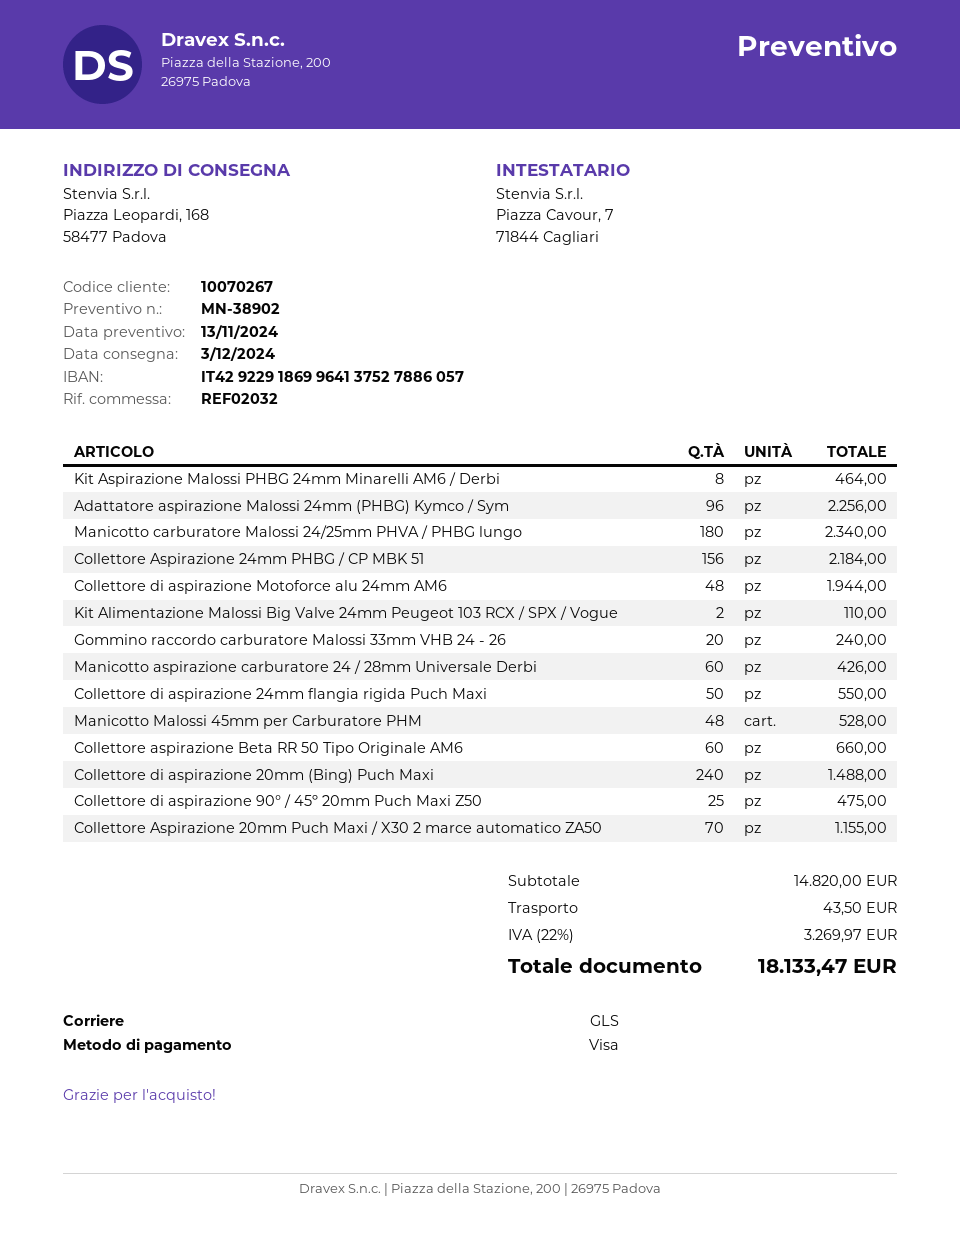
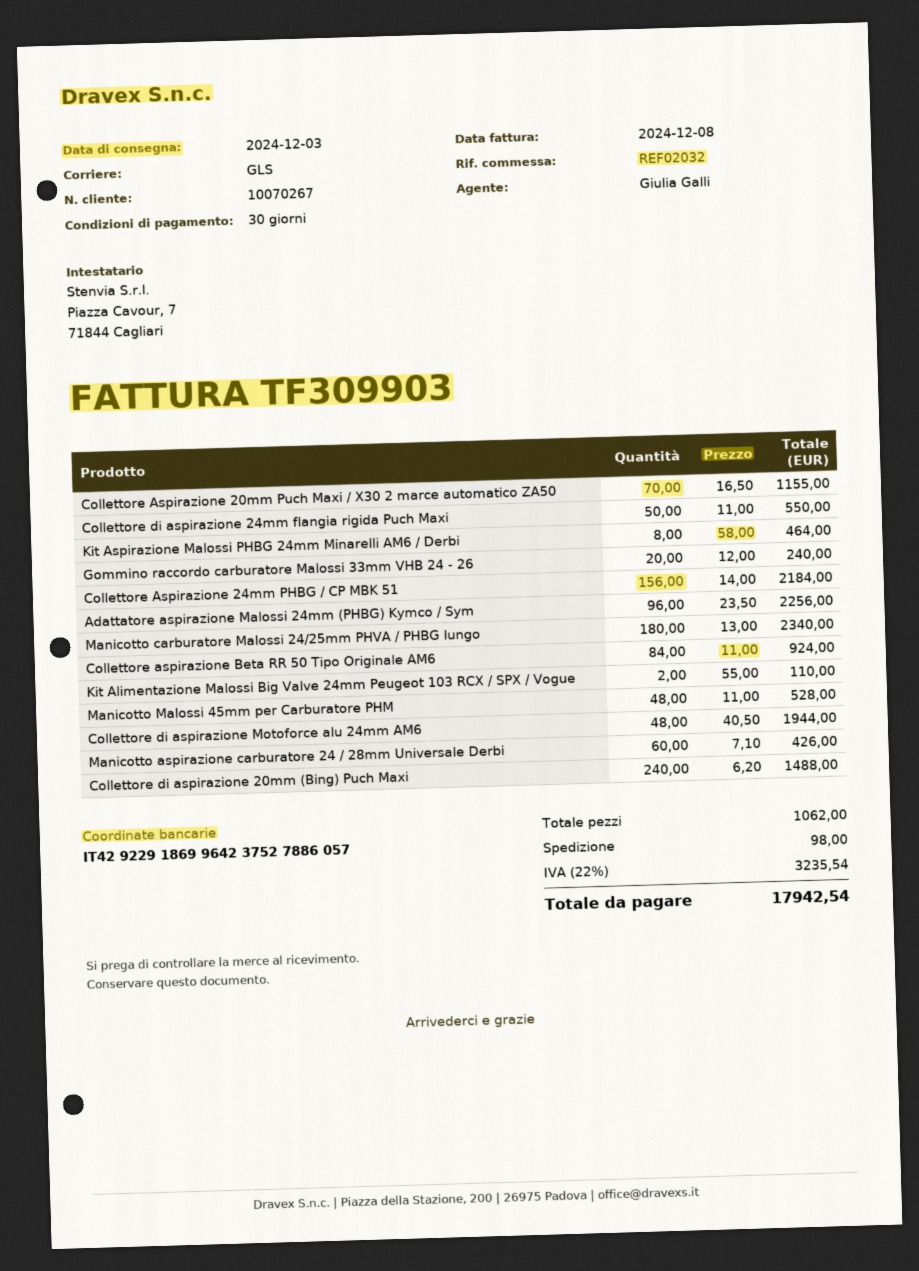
bank account: IT4292291869964137527886057 -> IT4292291869964237527886057
Collettore aspirazione Beta RR 50 Tipo Originale AM6: 60 for 660.00 -> 84 for 924.00
Collettore di aspirazione 90° / 45º 20mm Puch Maxi Z50: 25 for 475.00 -> none
shipping: 43.50 -> 98.00
tax: 22% = 3269.97 -> 22% = 3235.54
total: 18133.47 -> 17942.54

